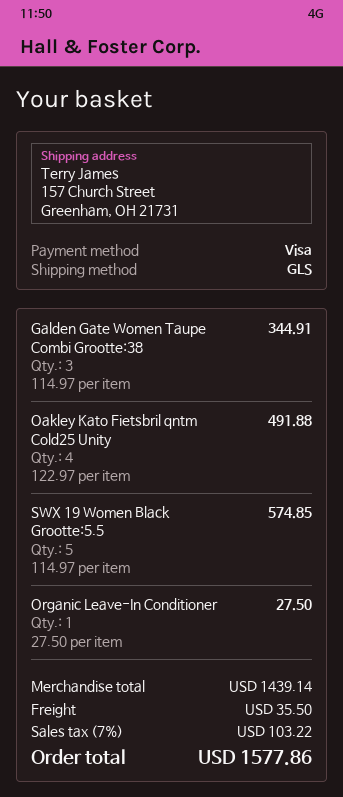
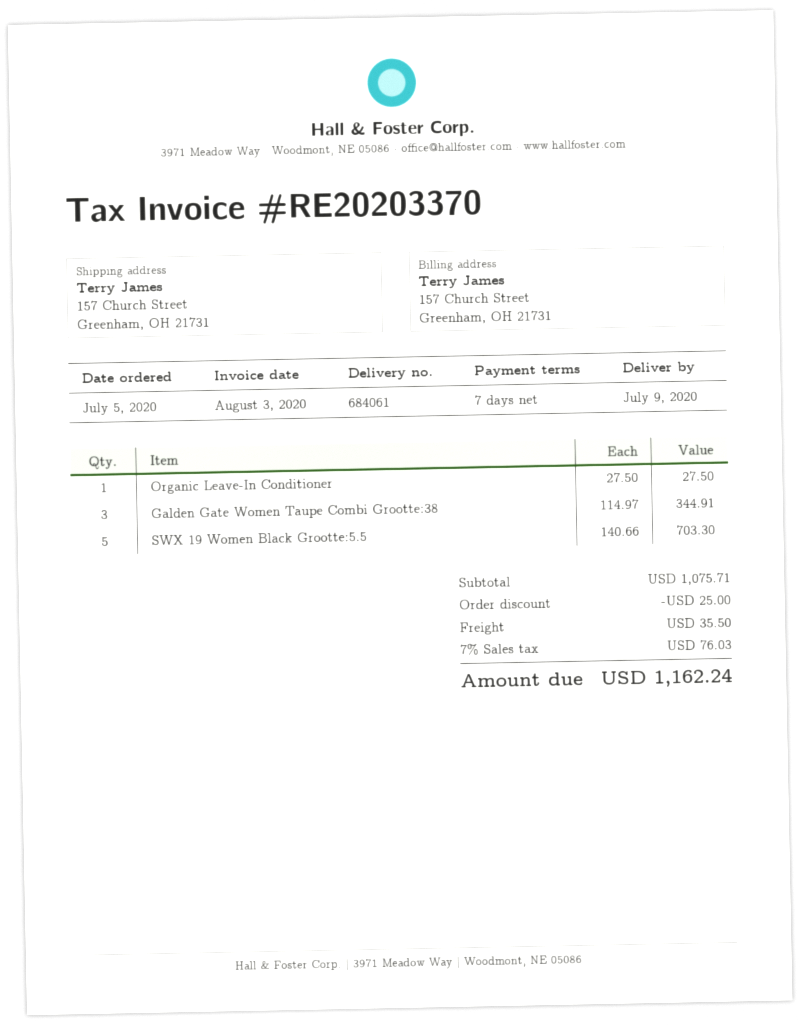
Oakley Kato Fietsbril qntm Cold25 Unity: 4 x 122.97 = 491.88 -> none
SWX 19 Women Black Grootte:5.5: 5 x 114.97 = 574.85 -> 5 x 140.66 = 703.30
subtotal: 1439.14 -> 1075.71
discount: none -> 25.00
tax: 7% = 103.22 -> 7% = 76.03
total: 1577.86 -> 1162.24

